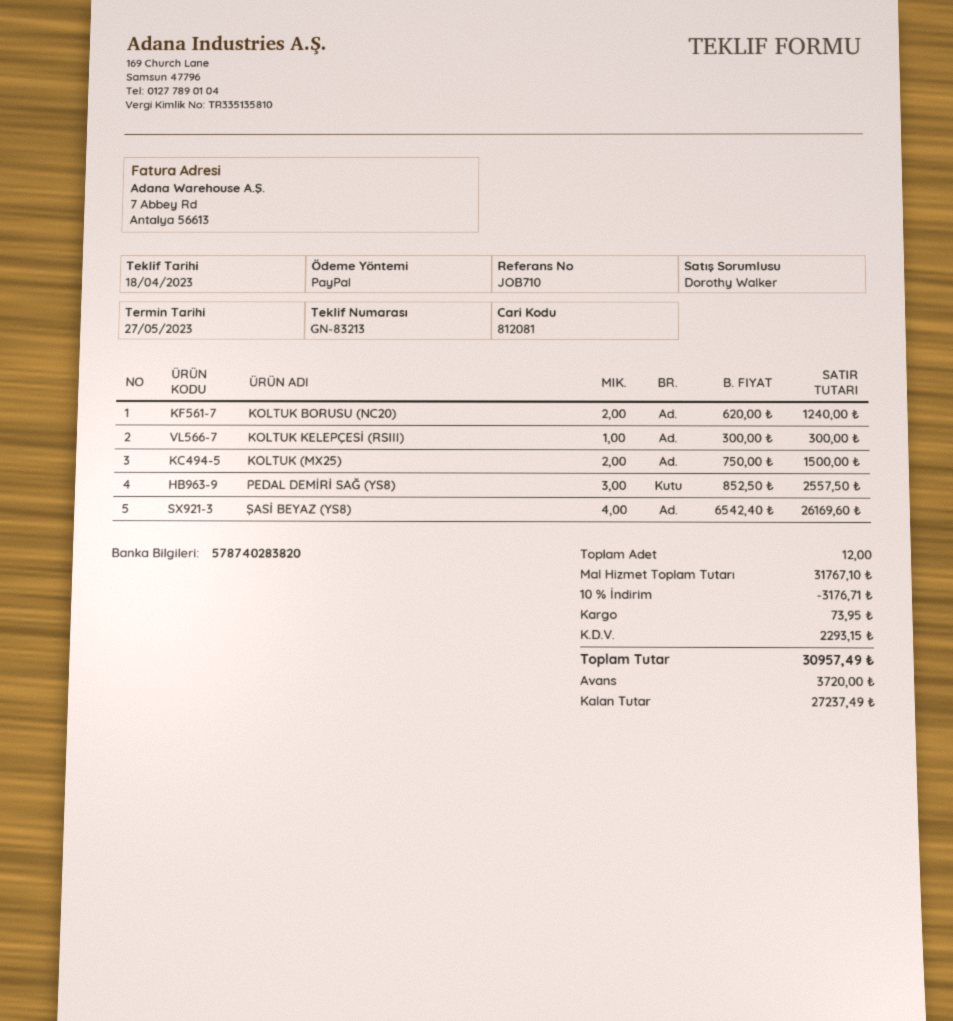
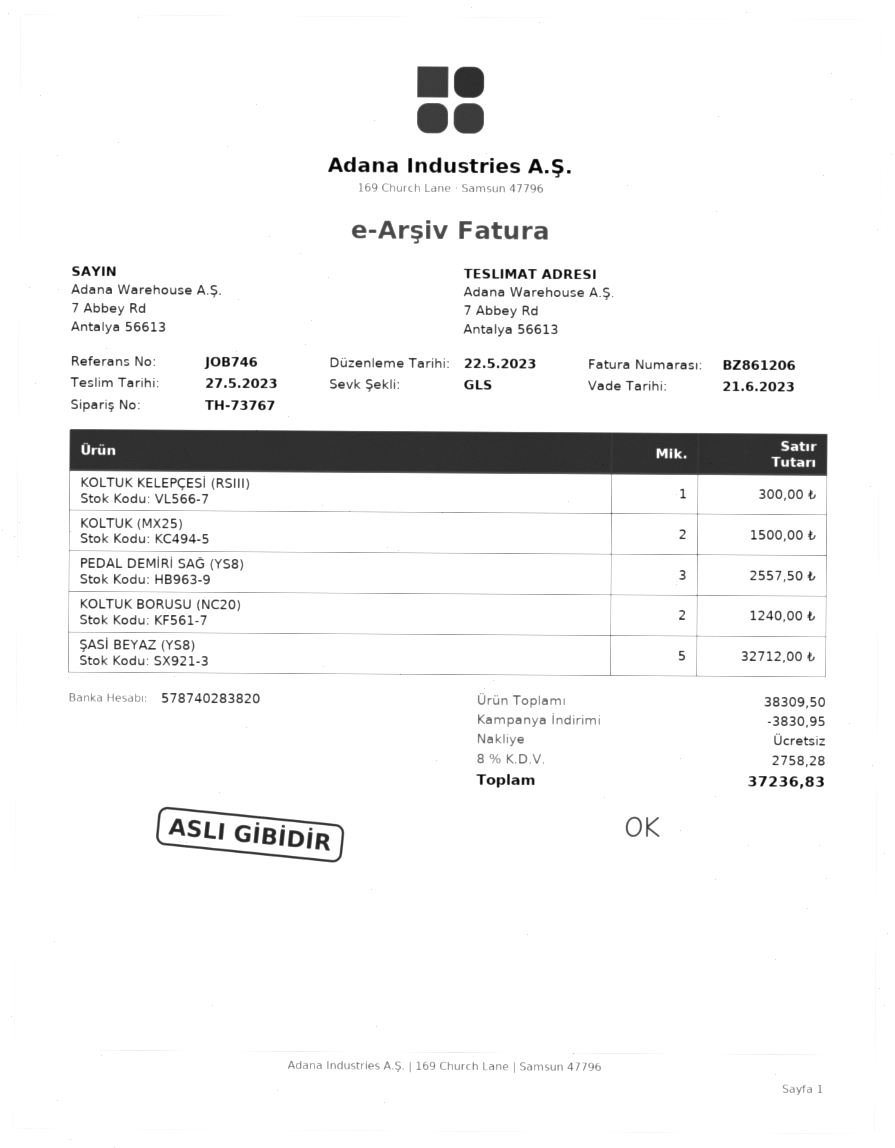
reference: JOB710 -> JOB746
ŞASİ BEYAZ (YS8): 4 for 26169.60 -> 5 for 32712.00
subtotal: 31767.10 -> 38309.50
discount: 3176.71 -> 3830.95
shipping: 73.95 -> 0.00
tax: 2293.15 -> 2758.28
total: 30957.49 -> 37236.83

